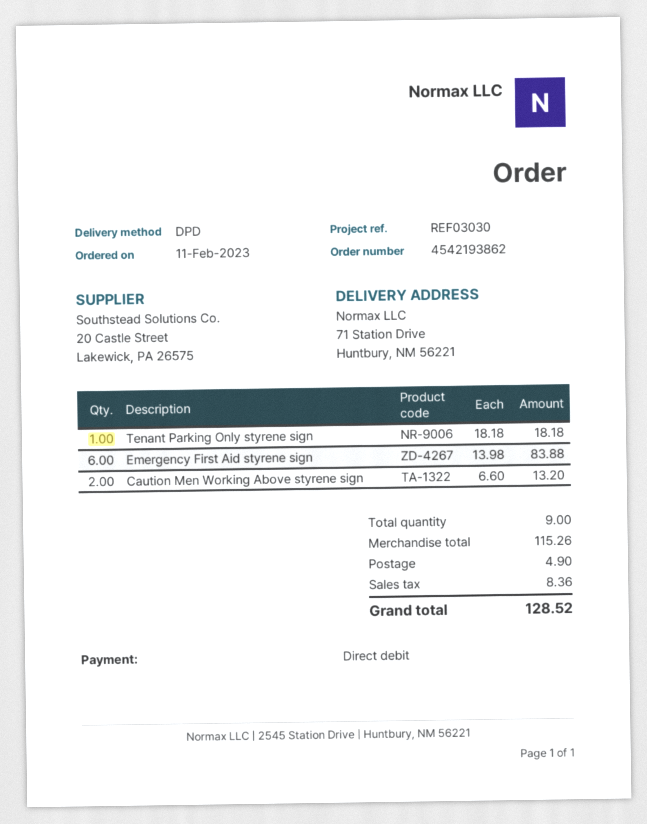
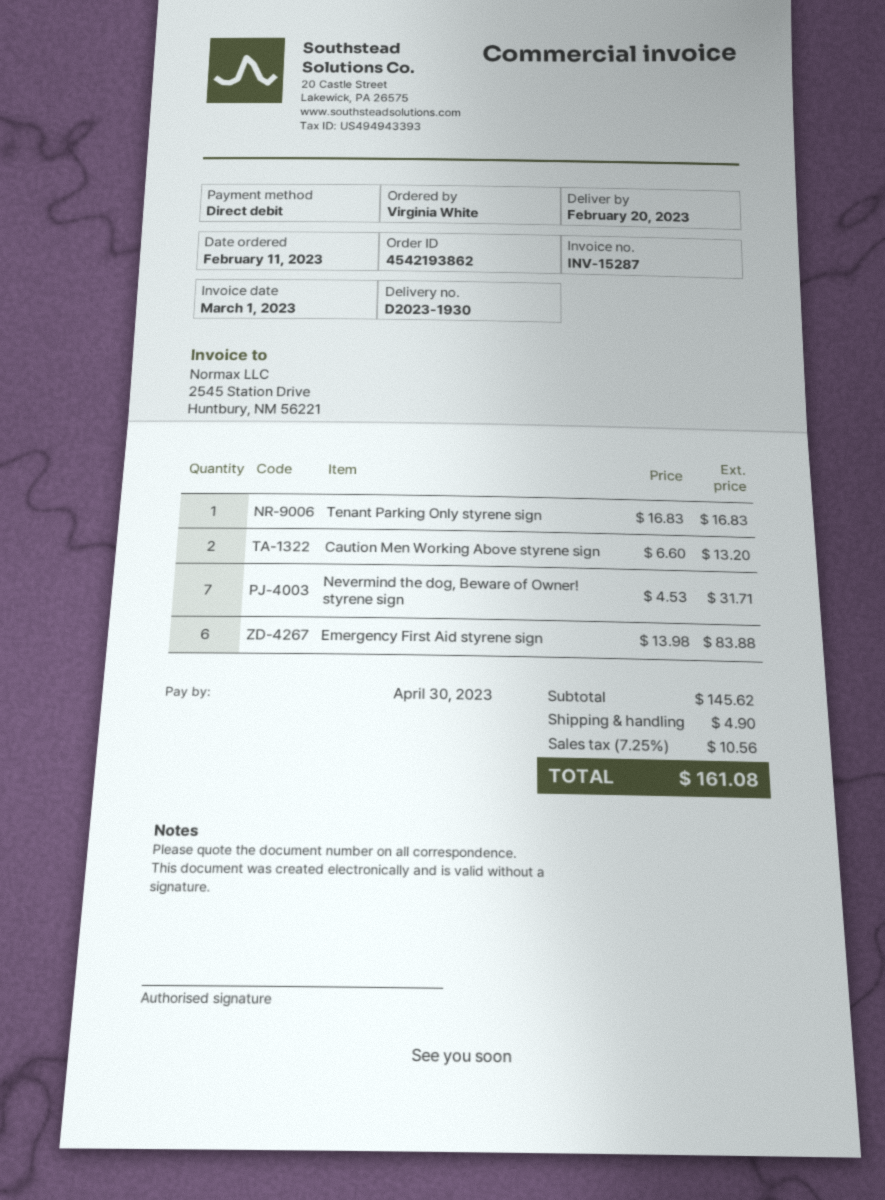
Tenant Parking Only styrene sign: 1 x 18.18 = 18.18 -> 1 x 16.83 = 16.83
Nevermind the dog, Beware of Owner! styrene sign: none -> 7 x 4.53 = 31.71
subtotal: 115.26 -> 145.62
tax: 8.36 -> 10.56
total: 128.52 -> 161.08

